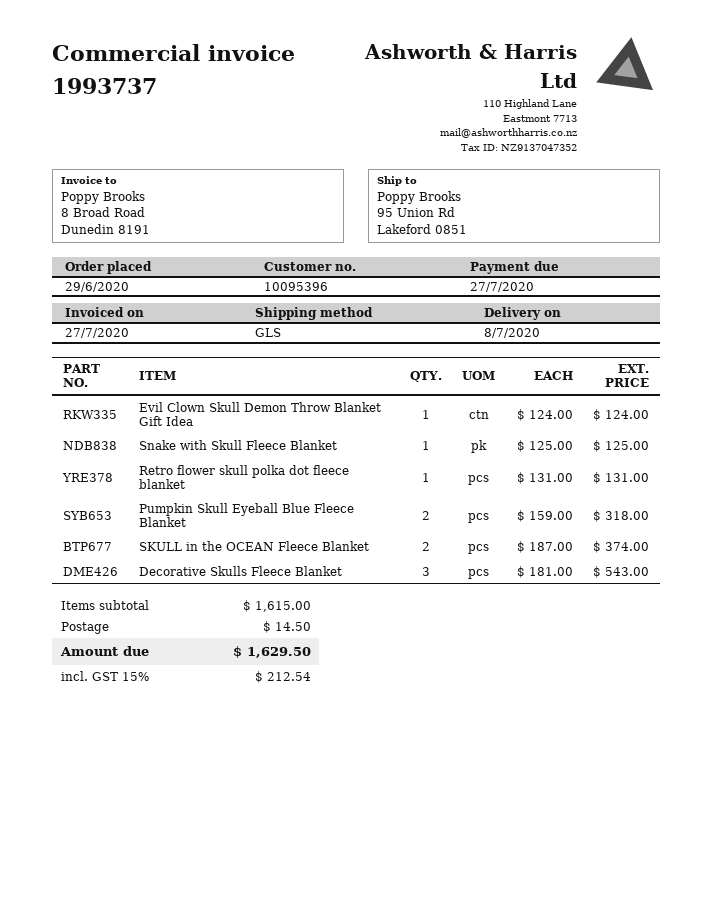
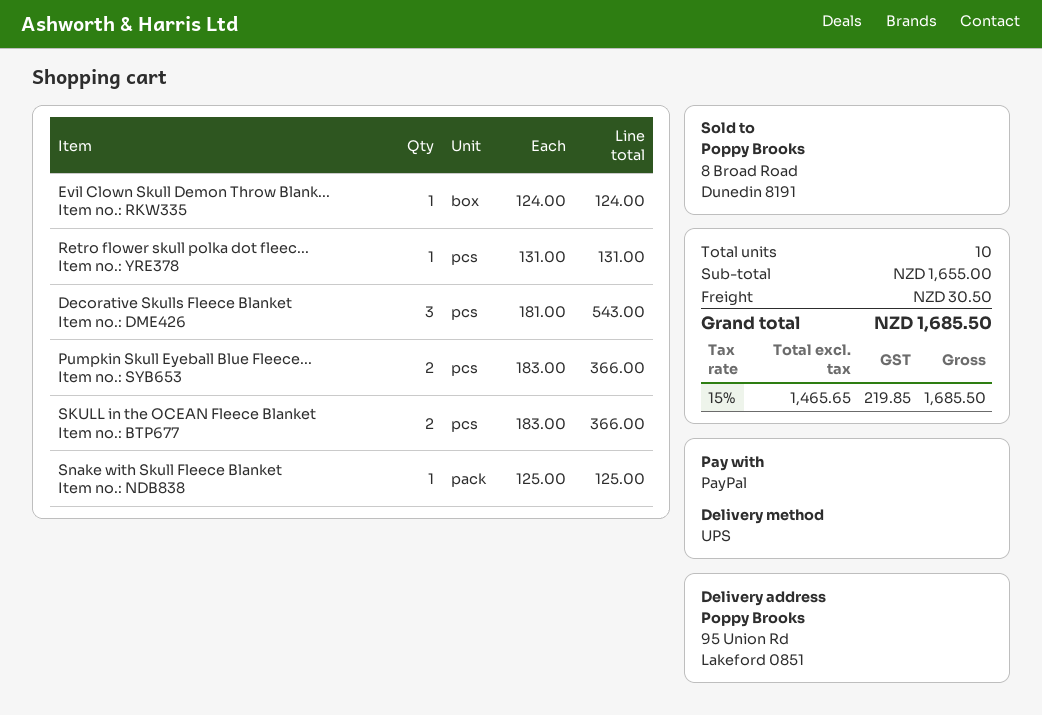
shipping method: GLS -> UPS
Pumpkin Skull Eyeball Blue Fleece Blanket: 2 x 159.00 = 318.00 -> 2 x 183.00 = 366.00
SKULL in the OCEAN Fleece Blanket: 2 x 187.00 = 374.00 -> 2 x 183.00 = 366.00
subtotal: 1615.00 -> 1655.00
shipping: 14.50 -> 30.50
tax: 15% = 212.54 -> 15% = 219.85
total: 1629.50 -> 1685.50

